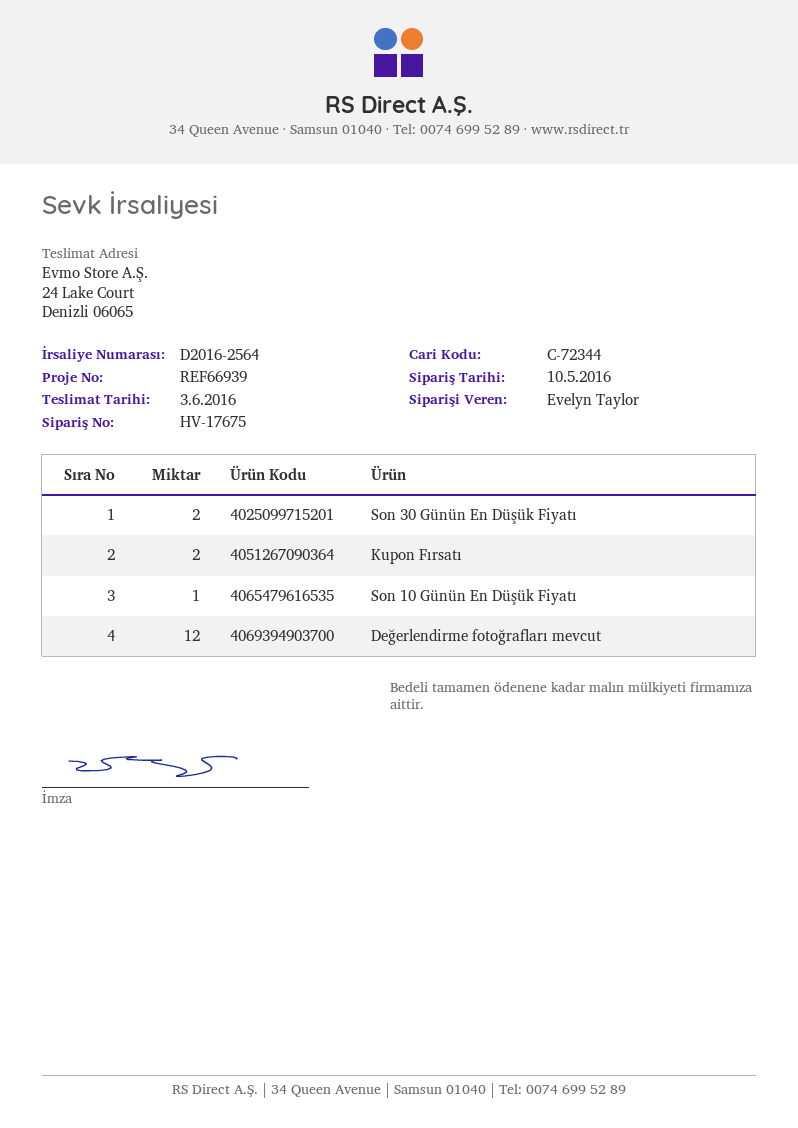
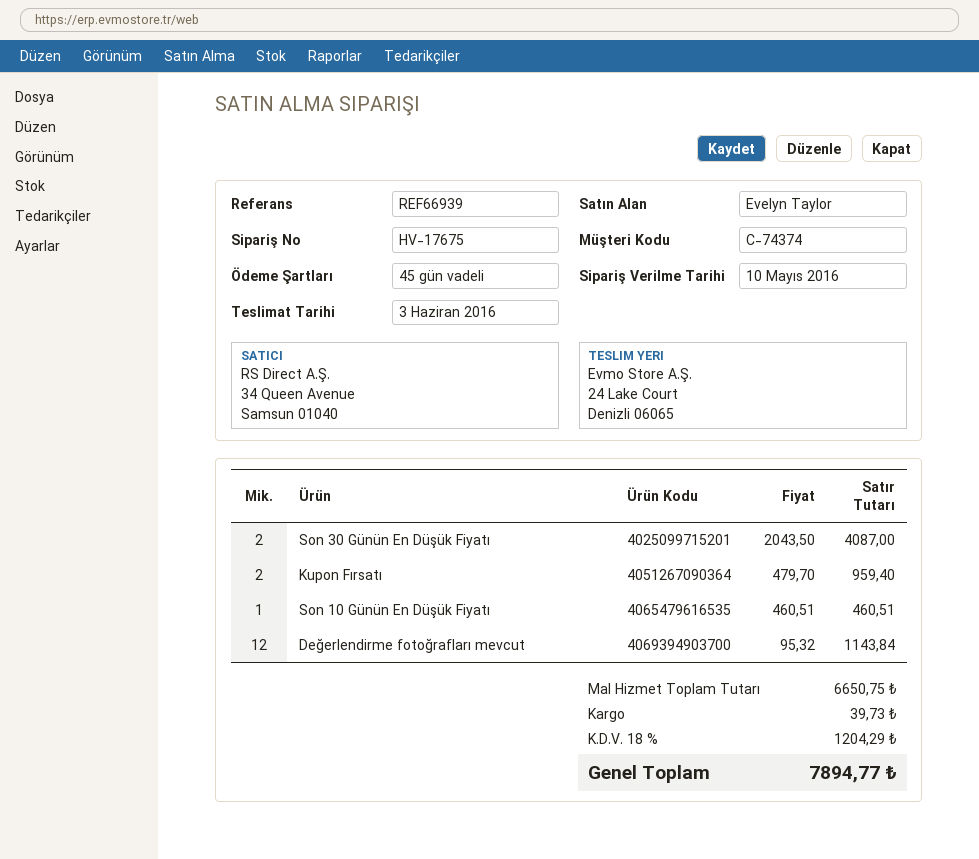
customer number: C-72344 -> C-74374

